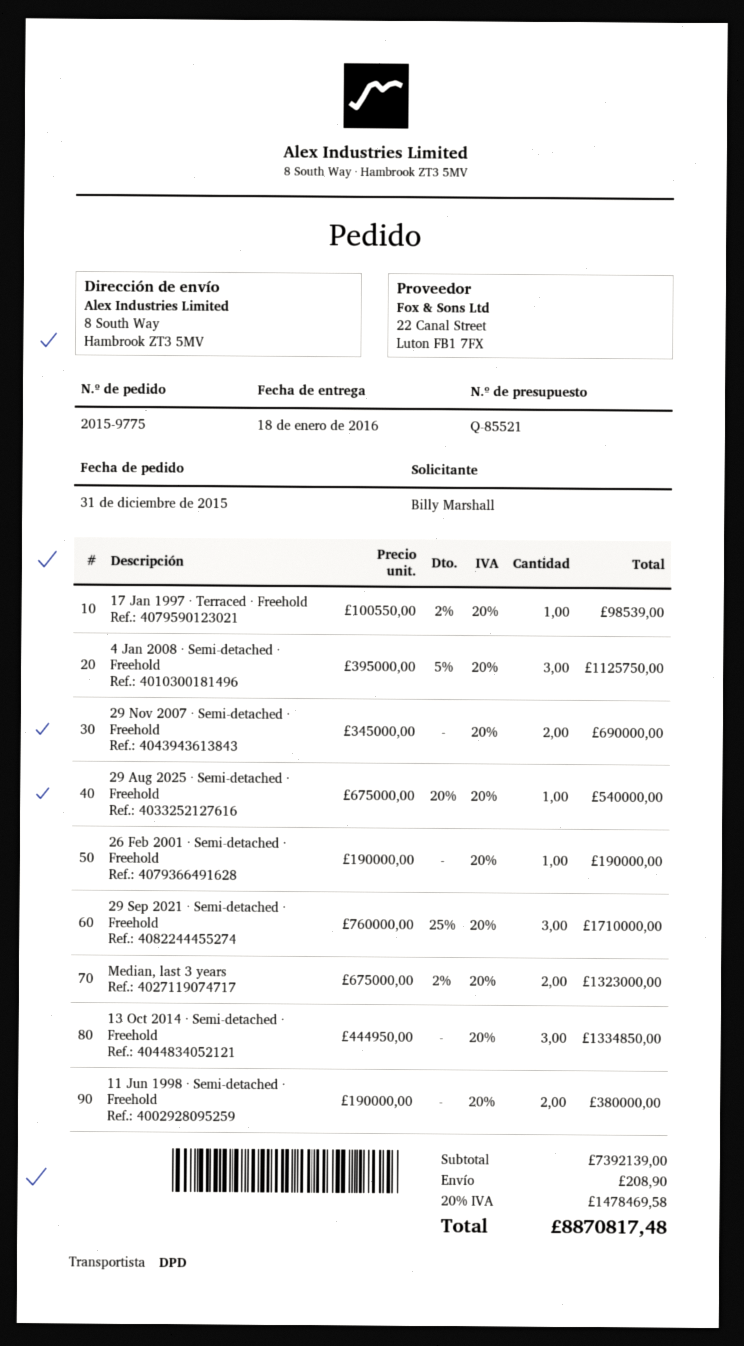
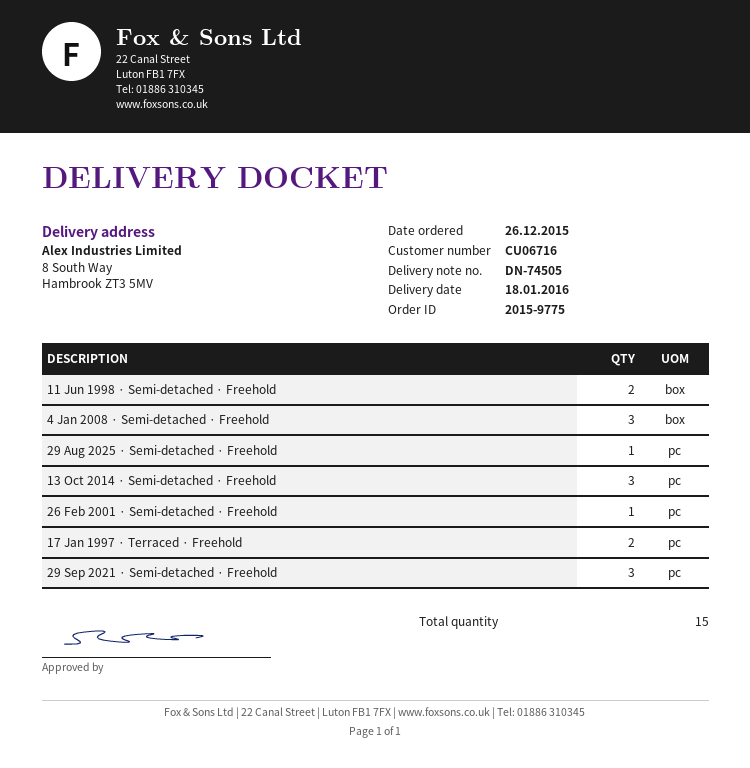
order date: 2015-12-31 -> 2015-12-26
17 Jan 1997 · Terraced · Freehold: 1 -> 2
29 Nov 2007 · Semi-detached · Freehold: 2 -> none
Median, last 3 years: 2 -> none

